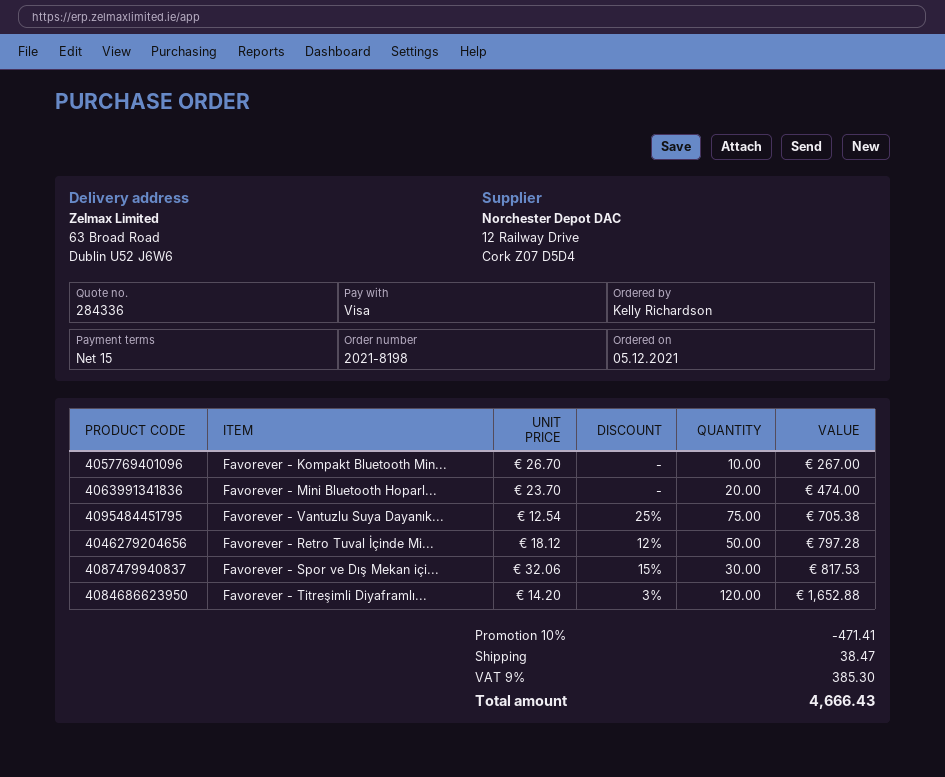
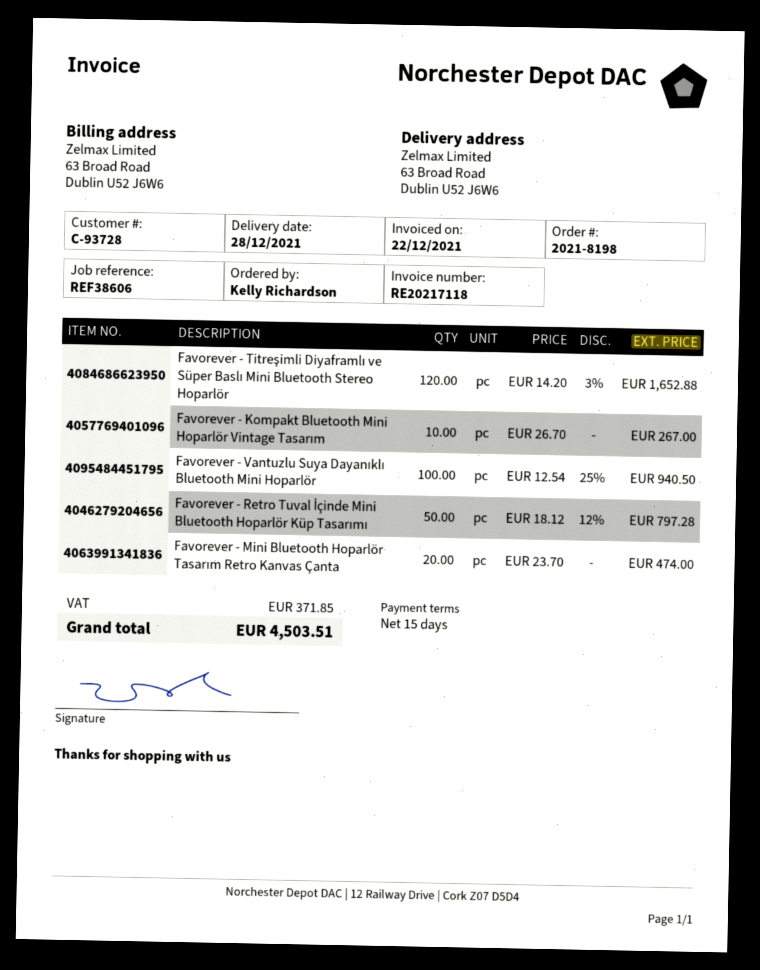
Favorever - Vantuzlu Suya Dayanık...: 75 x 12.54 - 25% = 705.38 -> 100 x 12.54 - 25% = 940.50
Favorever - Spor ve Dış Mekan içi...: 30 x 32.06 - 15% = 817.53 -> none
discount: 10% = 471.41 -> none
shipping: 38.47 -> none
tax: 385.30 -> 371.85
total: 4666.43 -> 4503.51

